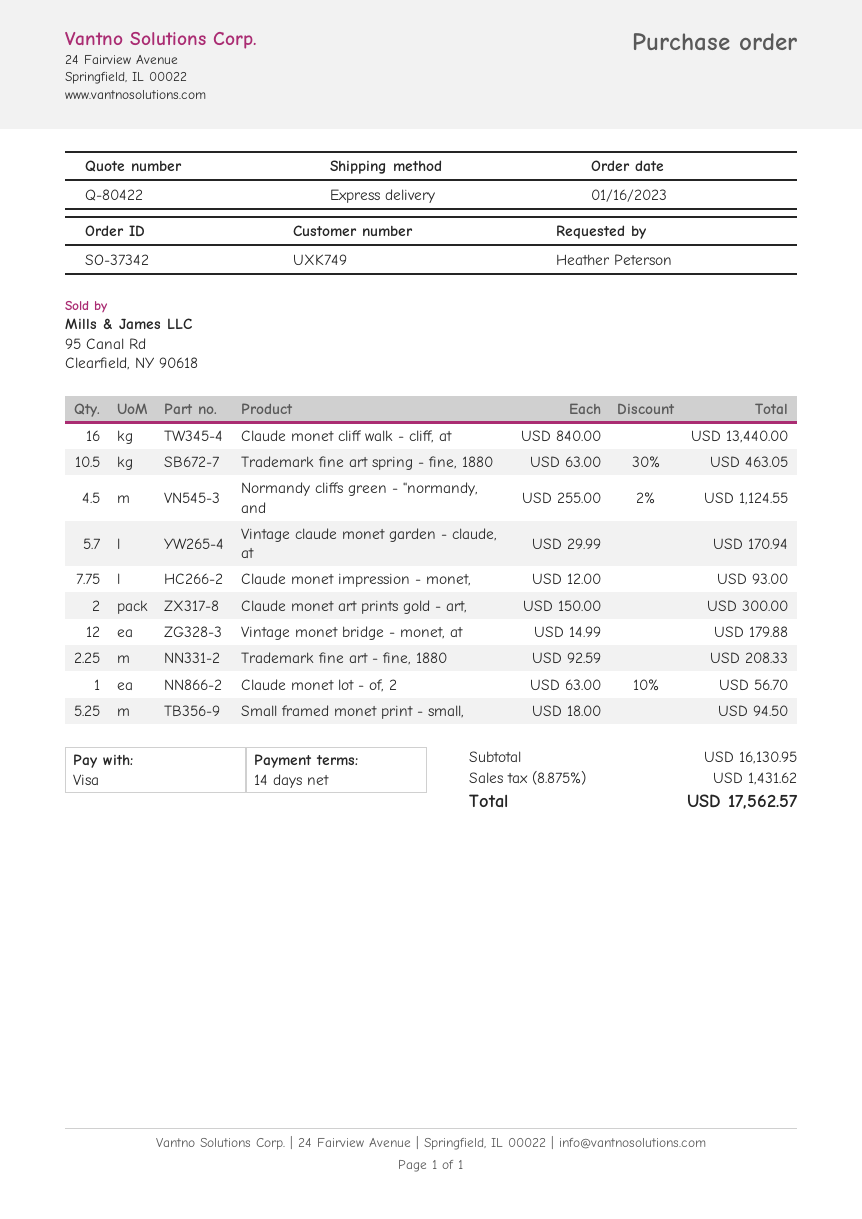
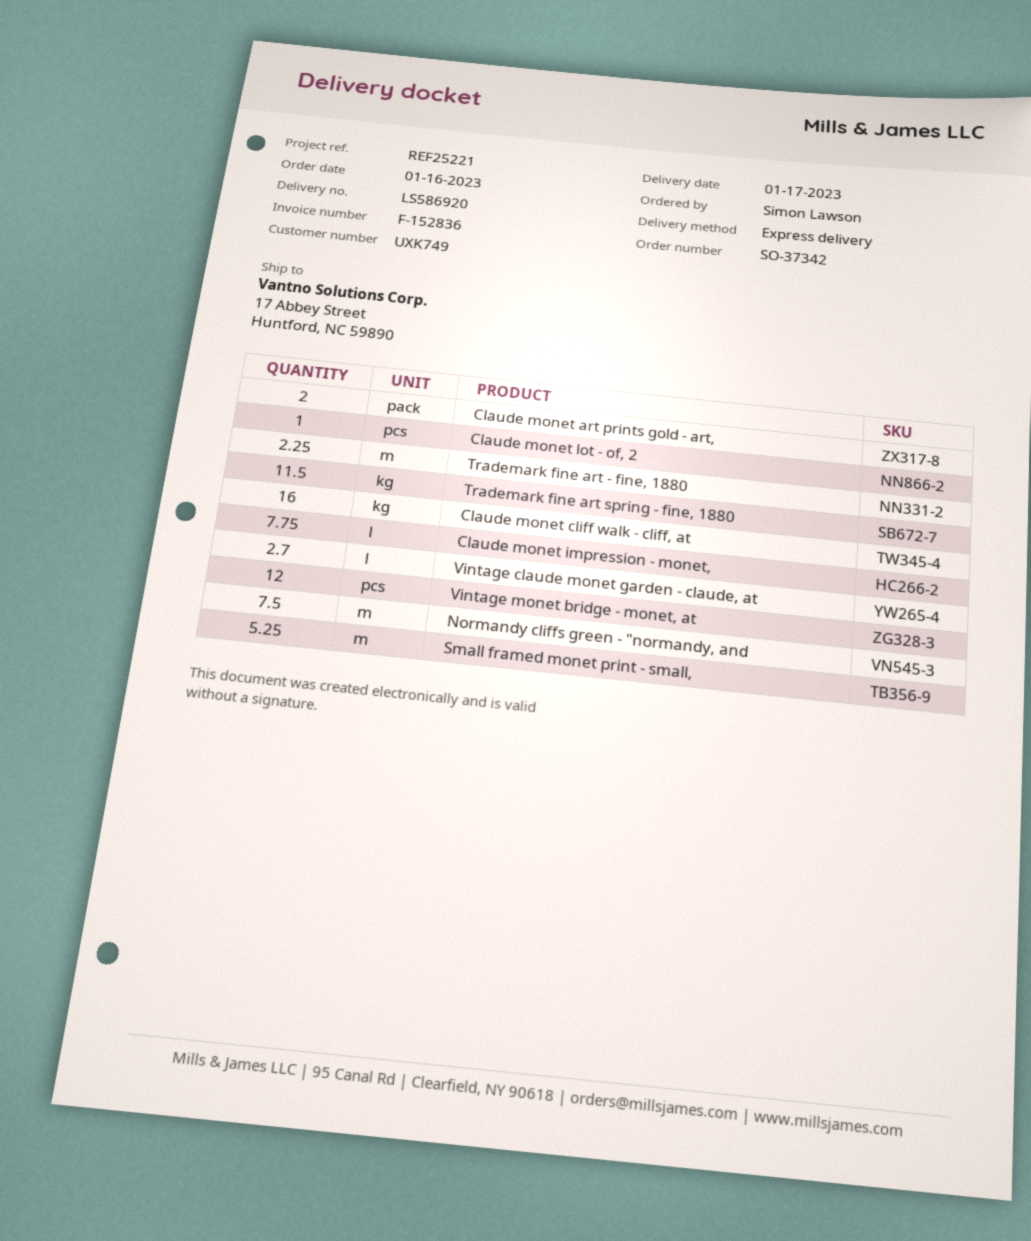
ordered by: Heather Peterson -> Simon Lawson
Trademark fine art spring - fine, 1880: 10.5 -> 11.5
Normandy cliffs green - "normandy, and: 4.5 -> 7.5
Vintage claude monet garden - claude, at: 5.7 -> 2.7

